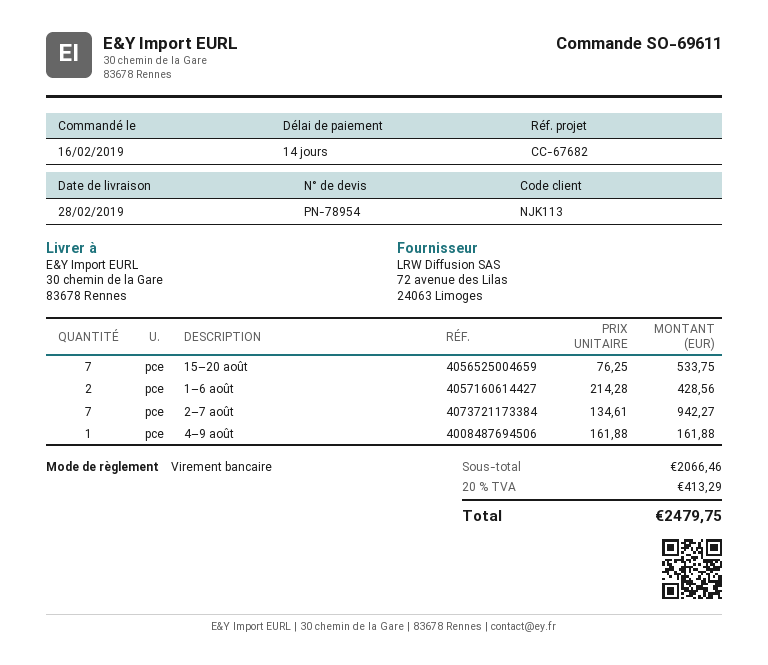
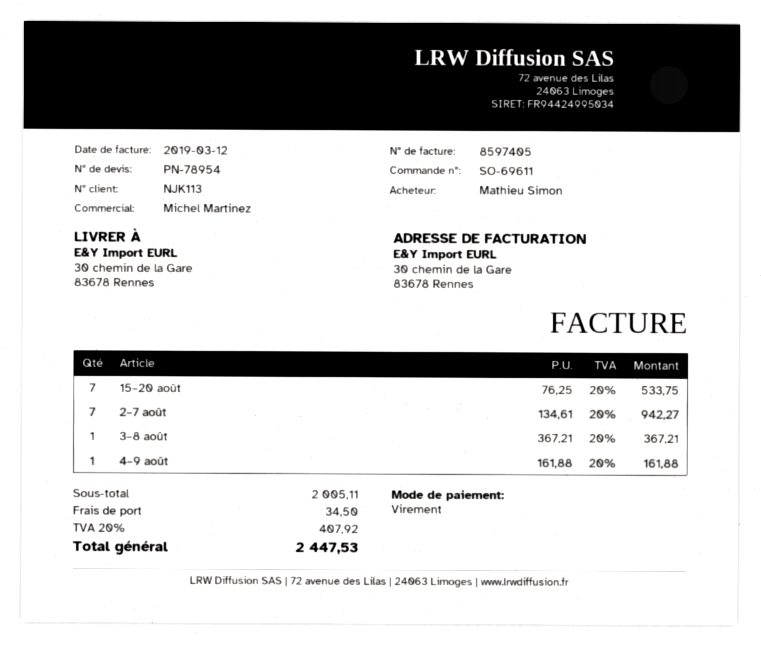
1–6 août: 2 x 214.28 = 428.56 -> none
3–8 août: none -> 1 x 367.21 = 367.21
subtotal: 2066.46 -> 2005.11
shipping: none -> 34.50
tax: 20% = 413.29 -> 20% = 407.92
total: 2479.75 -> 2447.53

